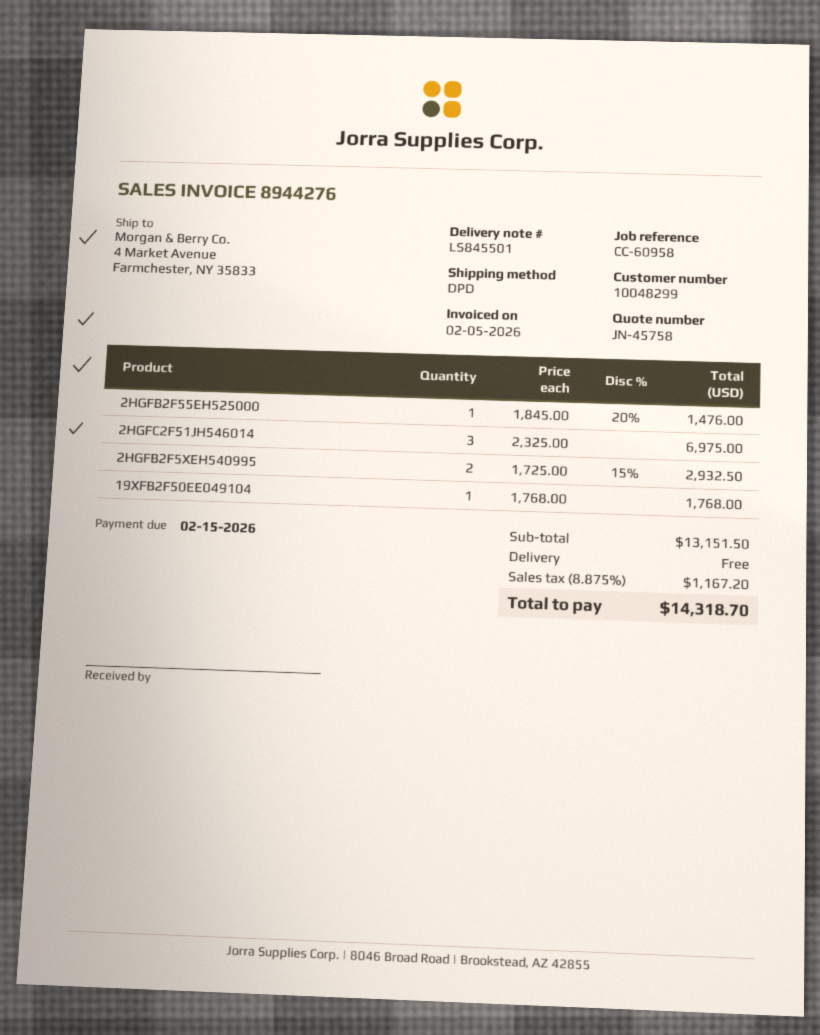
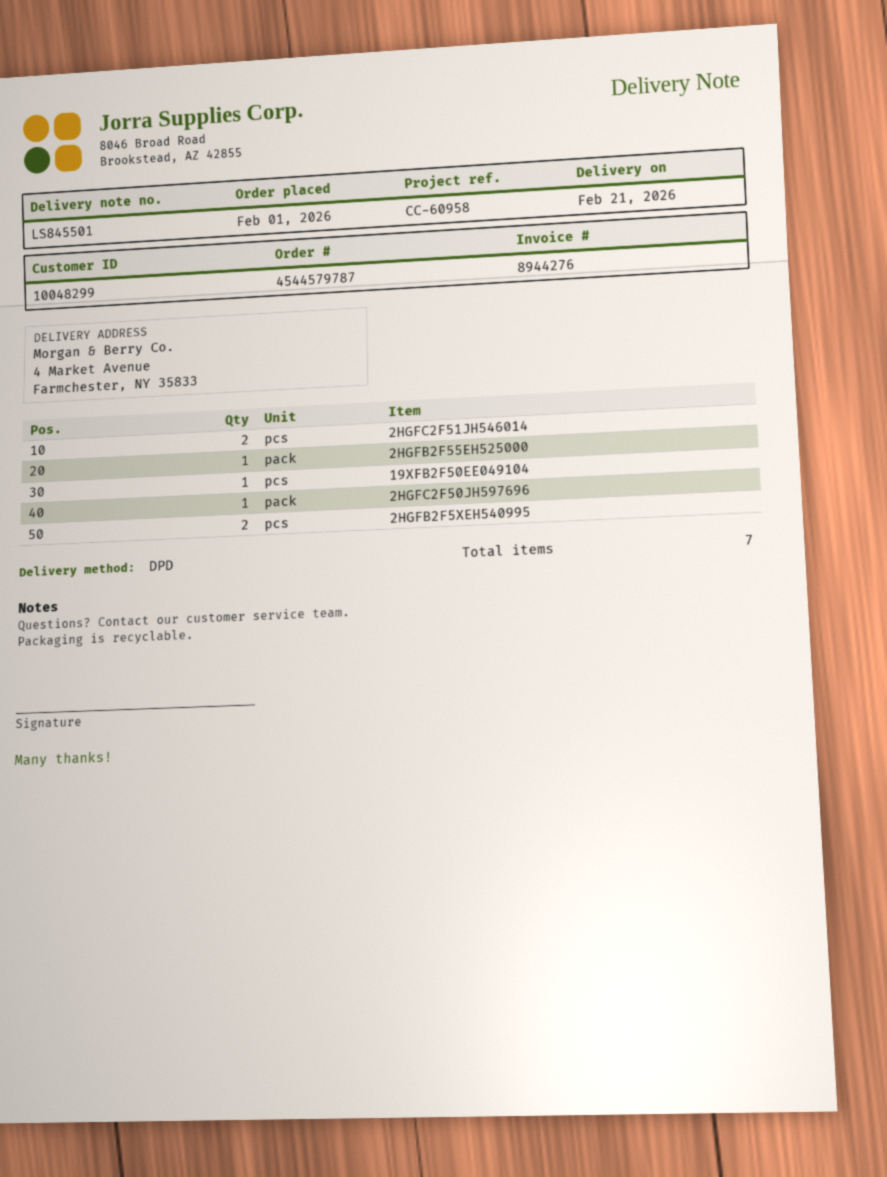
2HGFC2F51JH546014: 3 -> 2
2HGFC2F50JH597696: none -> 1

